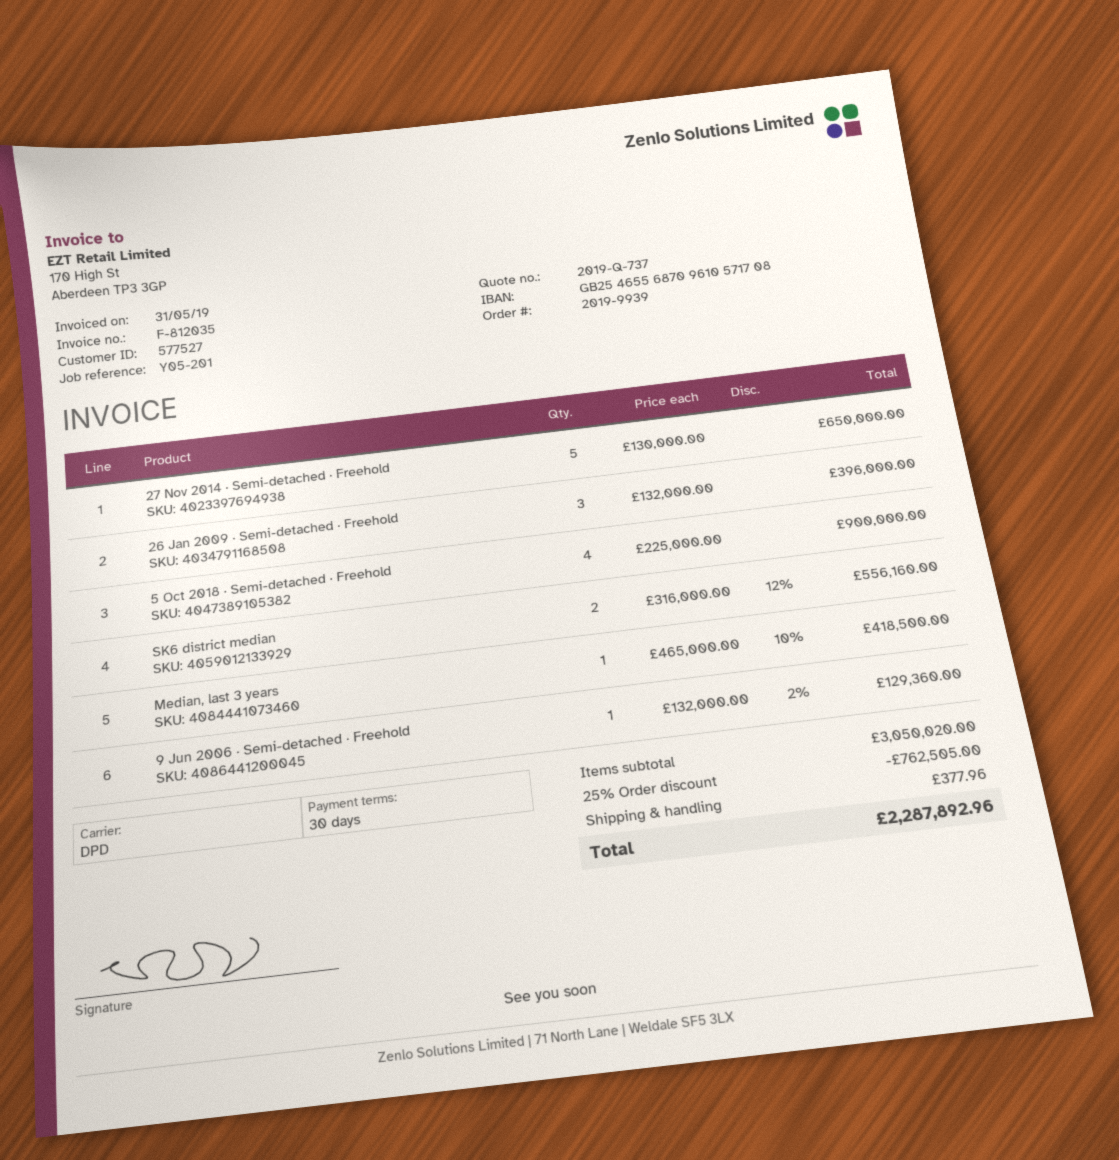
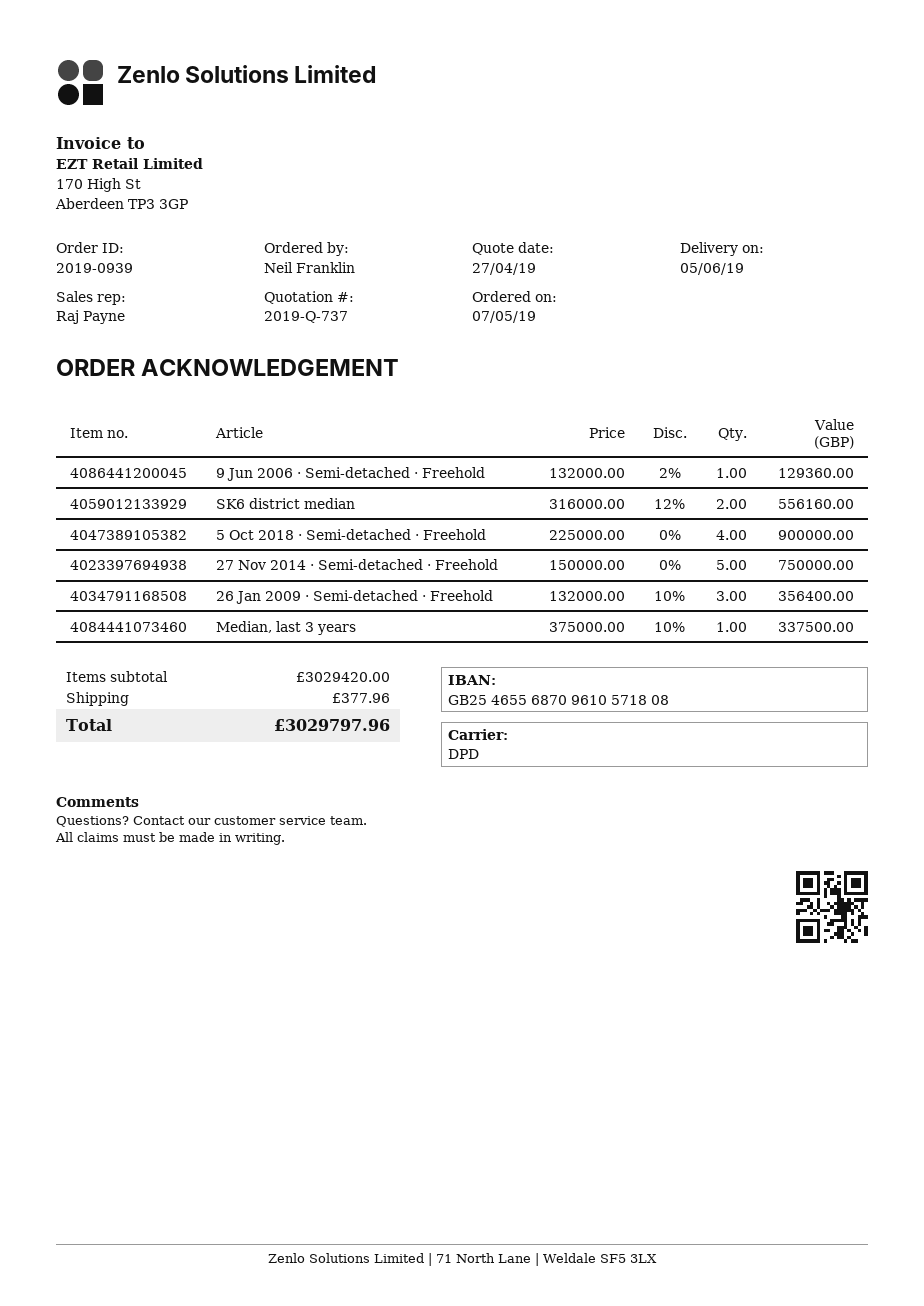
order number: 2019-9939 -> 2019-0939
bank account: GB25465568709610571708 -> GB25465568709610571808
27 Nov 2014 · Semi-detached · Freehold: 5 x 130000.00 = 650000.00 -> 5 x 150000.00 = 750000.00
26 Jan 2009 · Semi-detached · Freehold: 3 x 132000.00 = 396000.00 -> 3 x 132000.00 - 10% = 356400.00
Median, last 3 years: 1 x 465000.00 - 10% = 418500.00 -> 1 x 375000.00 - 10% = 337500.00
subtotal: 3050020.00 -> 3029420.00
discount: 25% = 762505.00 -> none
total: 2287892.96 -> 3029797.96

